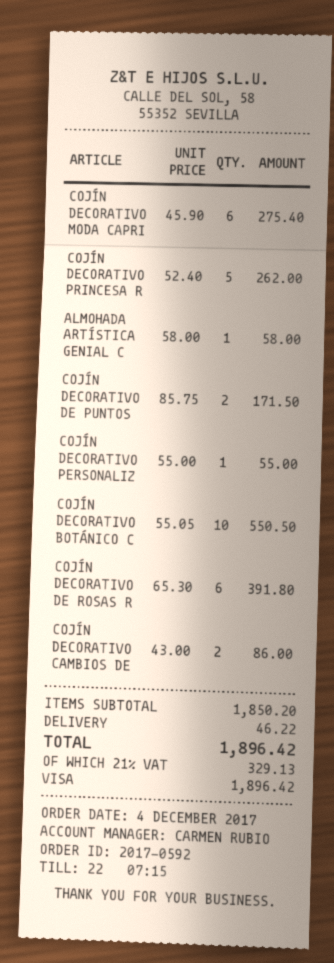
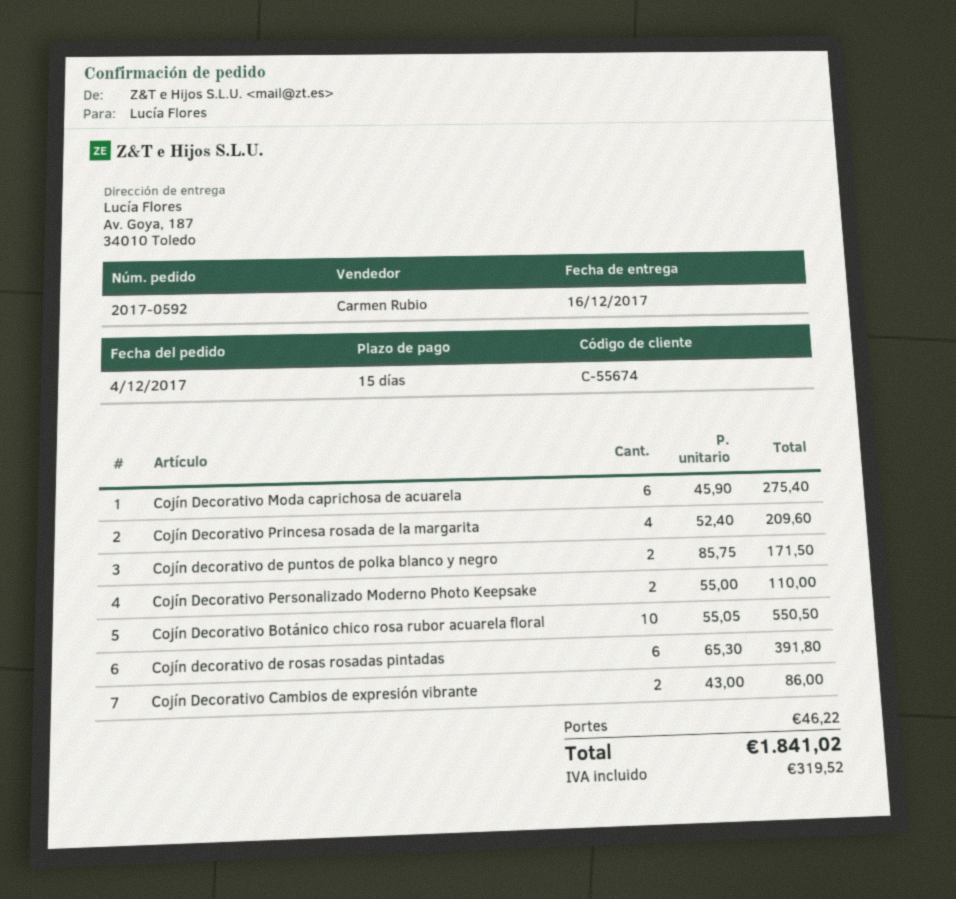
COJÍN DECORATIVO PRINCESA R: 5 x 52.40 = 262.00 -> 4 x 52.40 = 209.60
ALMOHADA ARTÍSTICA GENIAL C: 1 x 58.00 = 58.00 -> none
COJÍN DECORATIVO PERSONALIZ: 1 x 55.00 = 55.00 -> 2 x 55.00 = 110.00
tax: 329.13 -> 319.52
total: 1896.42 -> 1841.02

